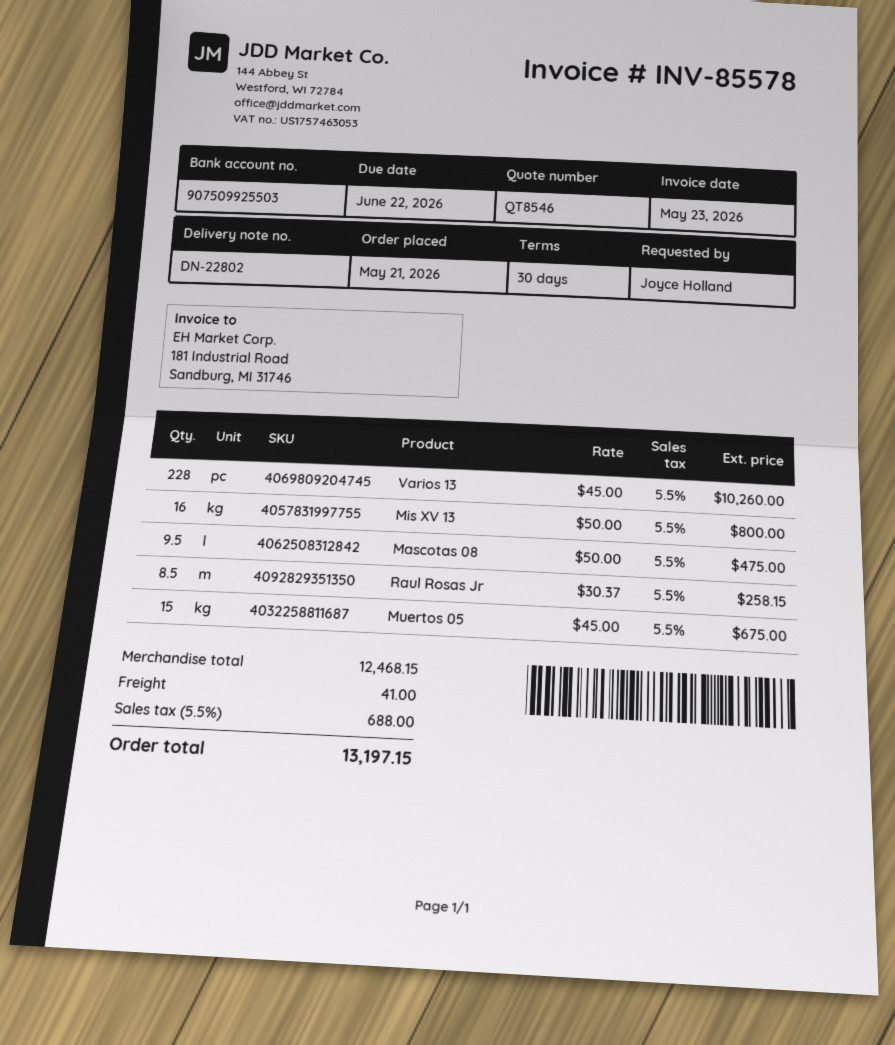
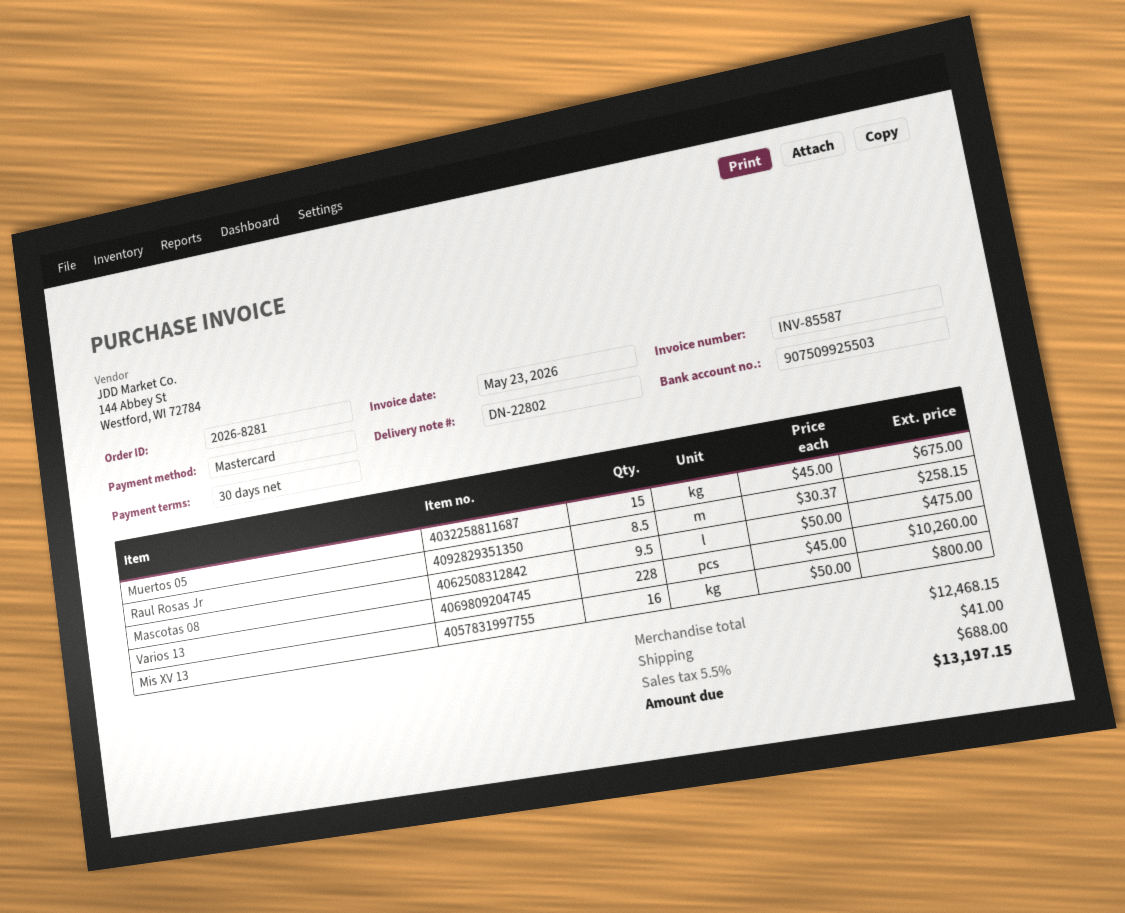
invoice number: INV-85578 -> INV-85587

